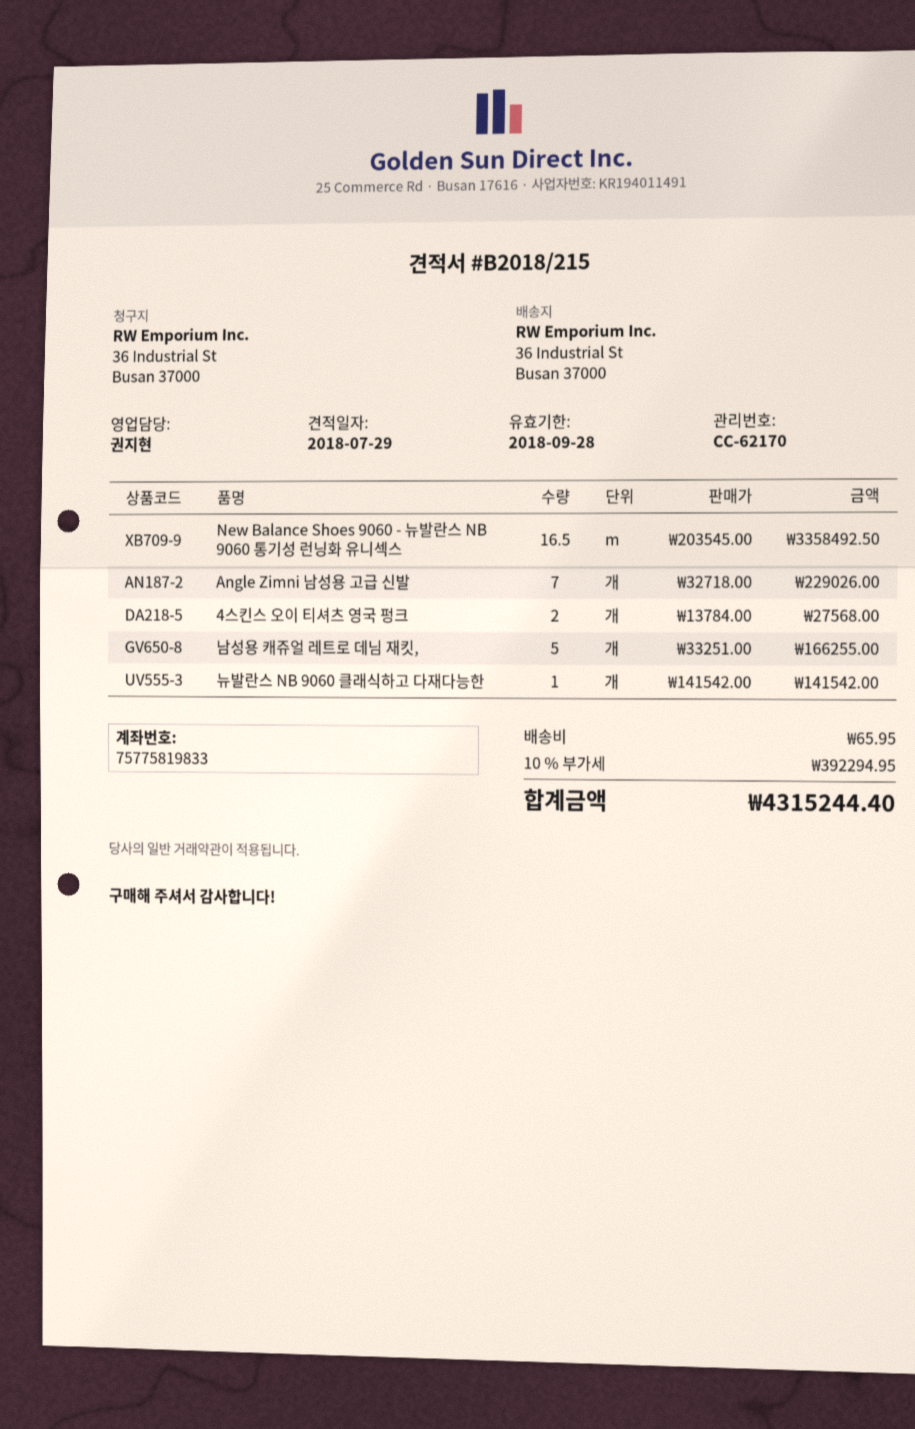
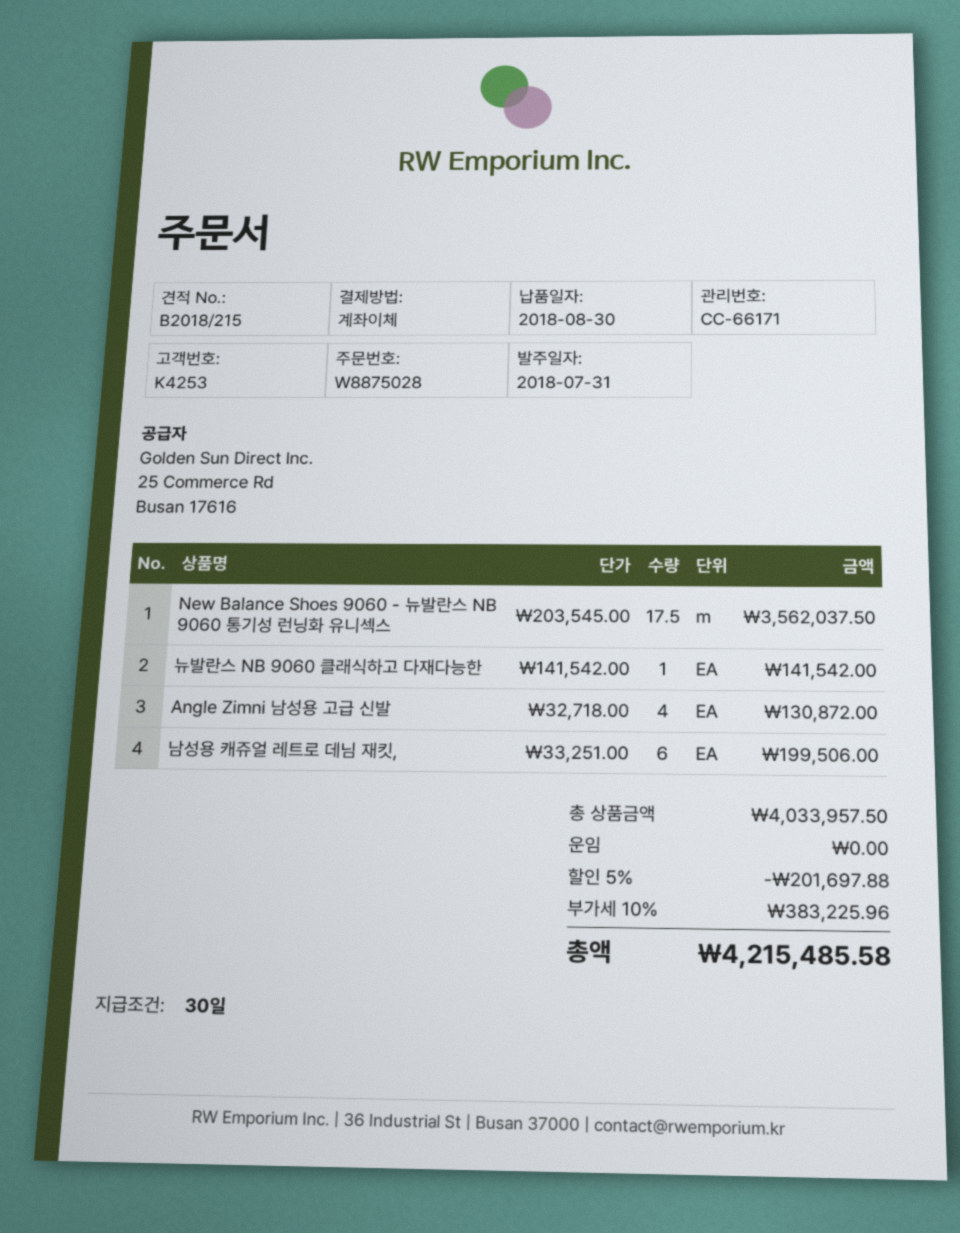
reference: CC-62170 -> CC-66171
New Balance Shoes 9060 - 뉴발란스 NB 9060 통기성 런닝화 유니섹스: 16.5 x 203545.00 = 3358492.50 -> 17.5 x 203545.00 = 3562037.50
Angle Zimni 남성용 고급 신발: 7 x 32718.00 = 229026.00 -> 4 x 32718.00 = 130872.00
4스킨스 오이 티셔츠 영국 펑크: 2 x 13784.00 = 27568.00 -> none
남성용 캐쥬얼 레트로 데님 재킷,: 5 x 33251.00 = 166255.00 -> 6 x 33251.00 = 199506.00
discount: none -> 5% = 201697.88
shipping: 65.95 -> 0.00
tax: 10% = 392294.95 -> 10% = 383225.96
total: 4315244.40 -> 4215485.58

